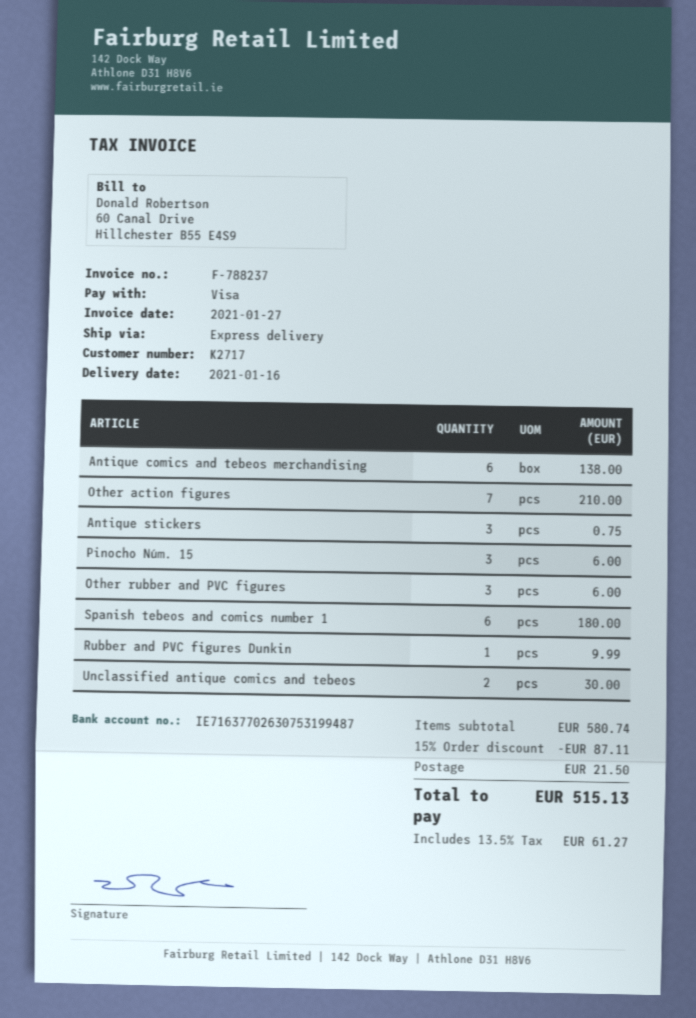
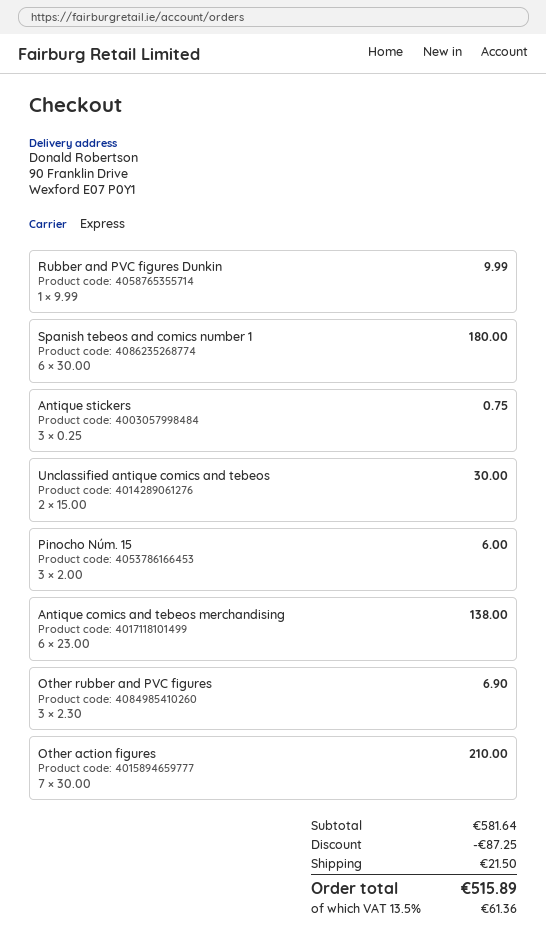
Other rubber and PVC figures: 3 for 6.00 -> 3 for 6.90
subtotal: 580.74 -> 581.64
discount: 87.11 -> 87.25
tax: 13.5% = 61.27 -> 13.5% = 61.36
total: 515.13 -> 515.89

